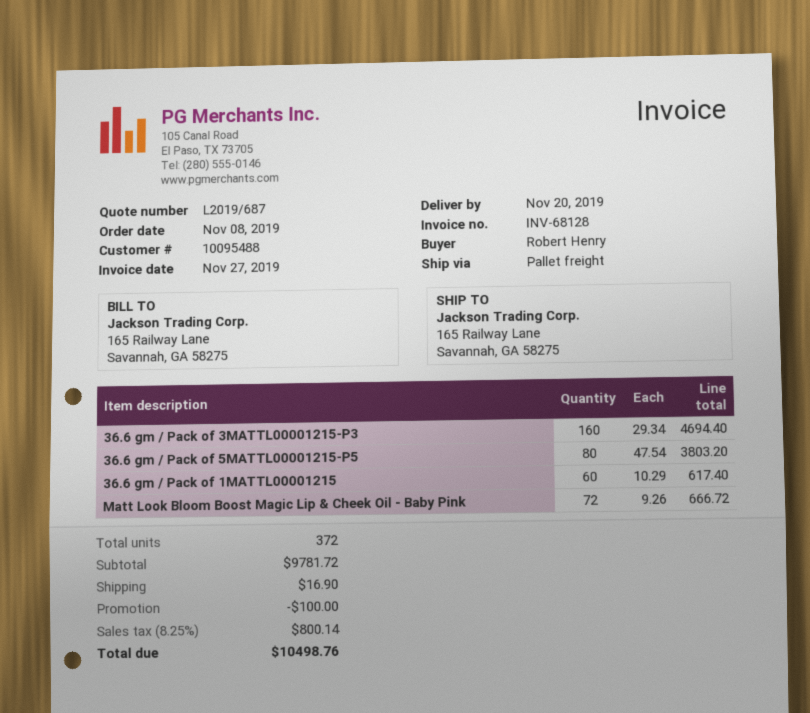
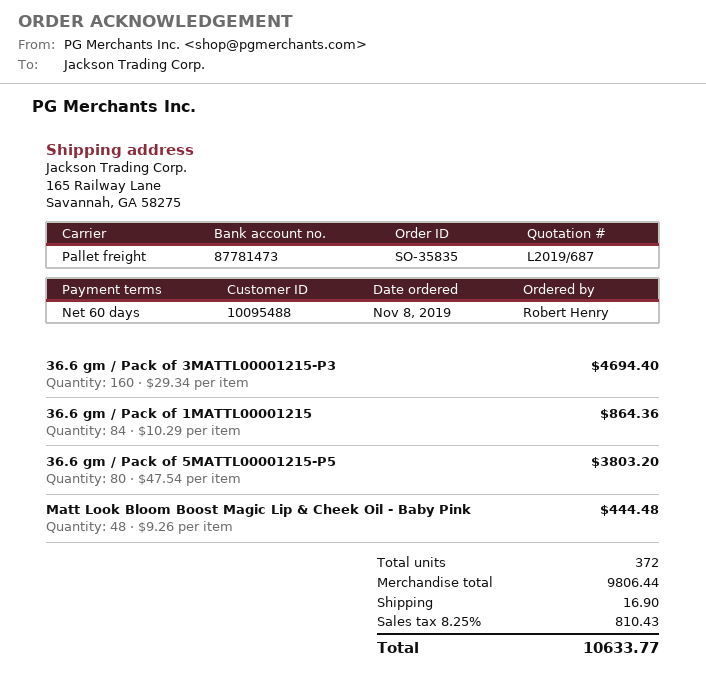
36.6 gm / Pack of 1MATTL00001215: 60 x 10.29 = 617.40 -> 84 x 10.29 = 864.36
Matt Look Bloom Boost Magic Lip & Cheek Oil - Baby Pink: 72 x 9.26 = 666.72 -> 48 x 9.26 = 444.48
subtotal: 9781.72 -> 9806.44
discount: 100.00 -> none
tax: 8.25% = 800.14 -> 8.25% = 810.43
total: 10498.76 -> 10633.77

